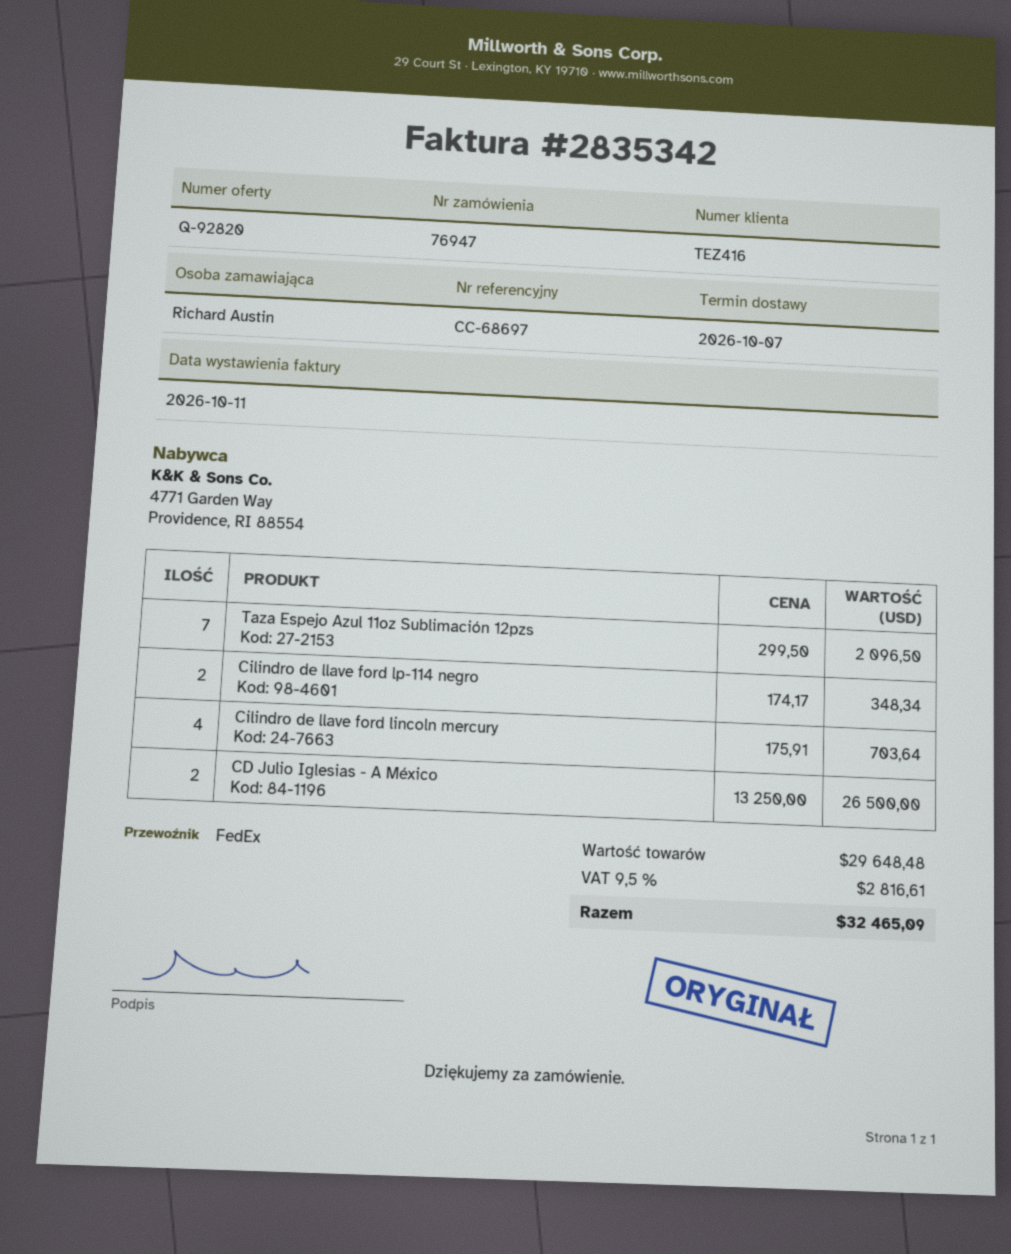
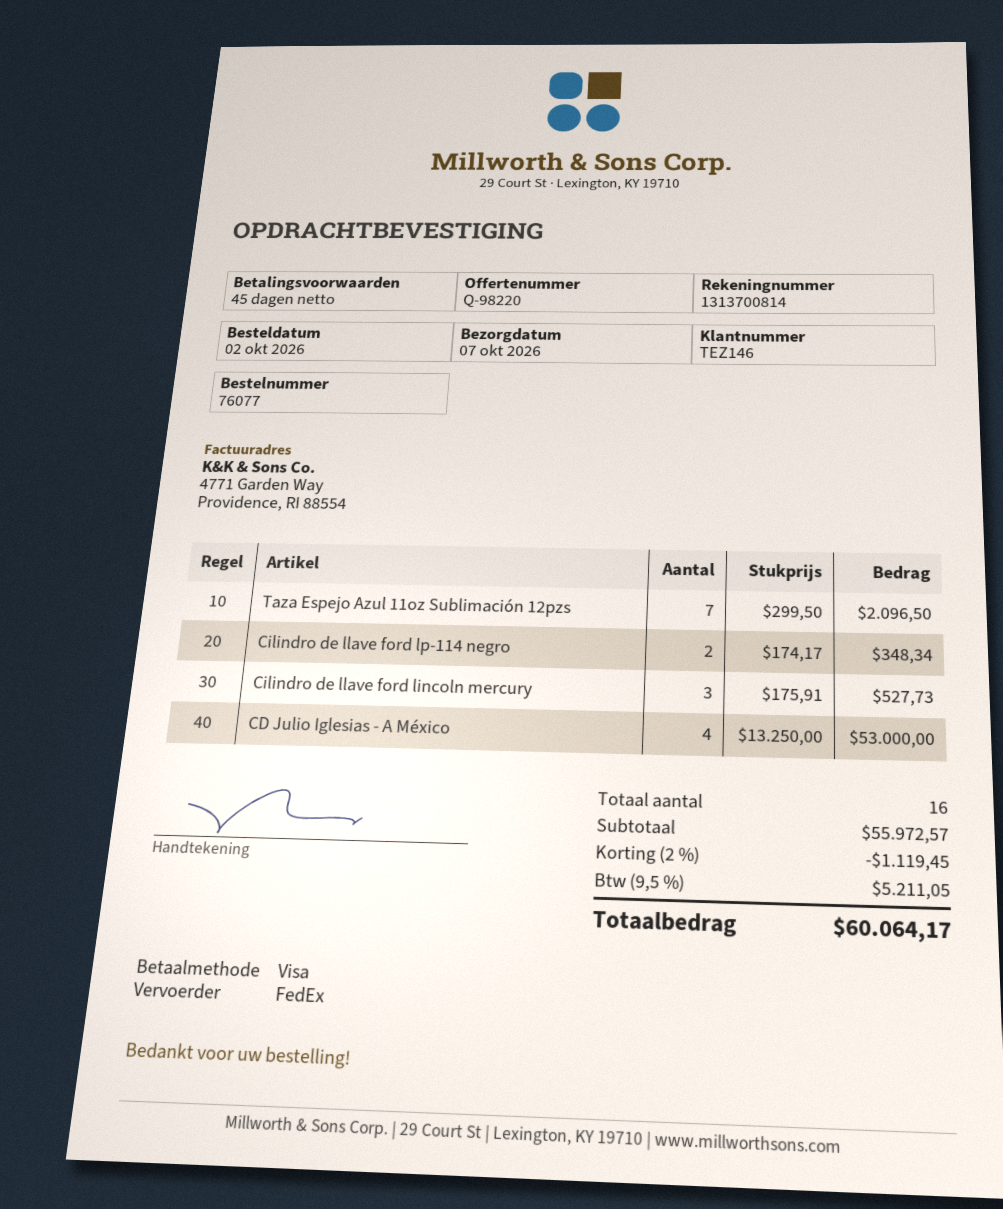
quote number: Q-92820 -> Q-98220
order number: 76947 -> 76077
customer number: TEZ416 -> TEZ146
Cilindro de llave ford lincoln mercury: 4 x 175.91 = 703.64 -> 3 x 175.91 = 527.73
CD Julio Iglesias - A México: 2 x 13250.00 = 26500.00 -> 4 x 13250.00 = 53000.00
subtotal: 29648.48 -> 55972.57
discount: none -> 2% = 1119.45
tax: 9.5% = 2816.61 -> 9.5% = 5211.05
total: 32465.09 -> 60064.17

